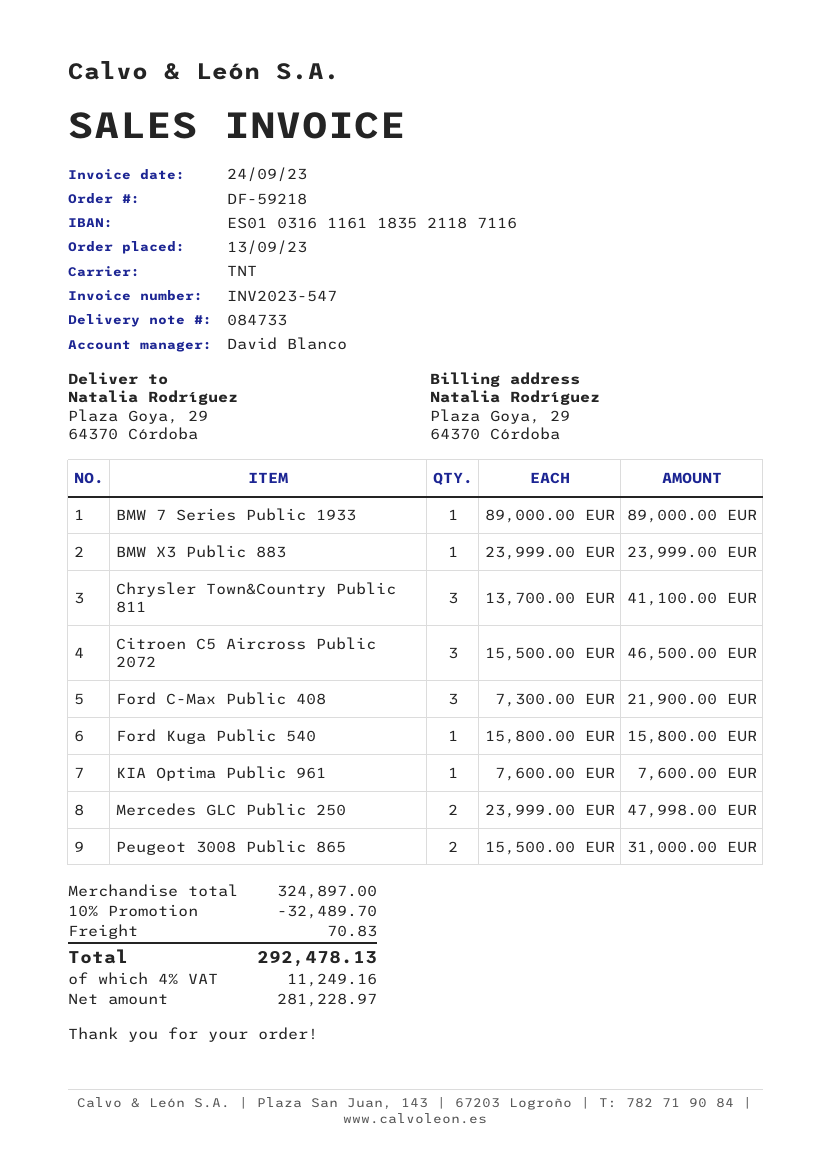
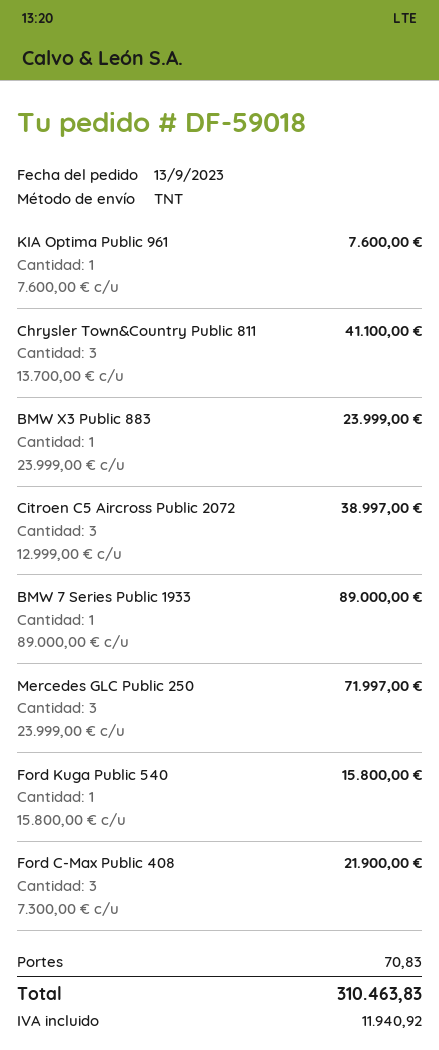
order number: DF-59218 -> DF-59018
Citroen C5 Aircross Public 2072: 3 x 15500.00 = 46500.00 -> 3 x 12999.00 = 38997.00
Mercedes GLC Public 250: 2 x 23999.00 = 47998.00 -> 3 x 23999.00 = 71997.00
Peugeot 3008 Public 865: 2 x 15500.00 = 31000.00 -> none
discount: 10% = 32489.70 -> none
tax: 11249.16 -> 11940.92
total: 292478.13 -> 310463.83

